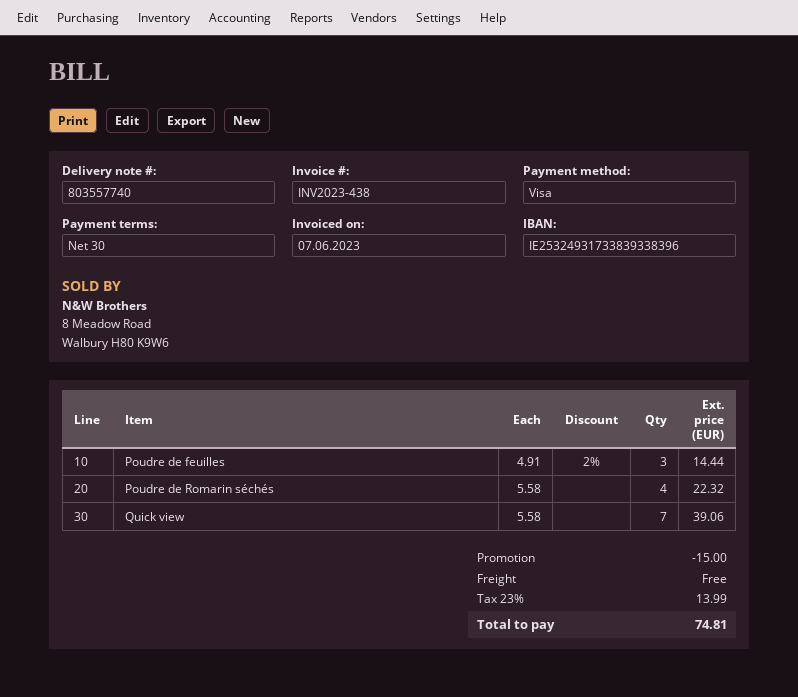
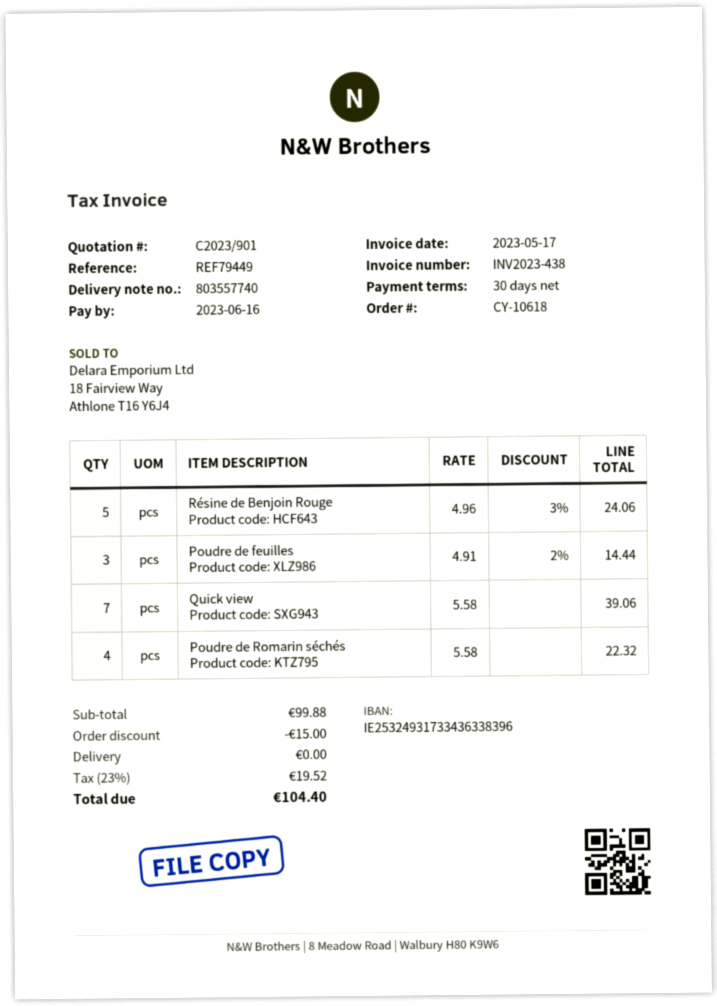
invoice date: 2023-06-07 -> 2023-05-17
bank account: IE25324931733839338396 -> IE25324931733436338396
Résine de Benjoin Rouge: none -> 5 x 4.96 - 3% = 24.06
tax: 23% = 13.99 -> 23% = 19.52
total: 74.81 -> 104.40

